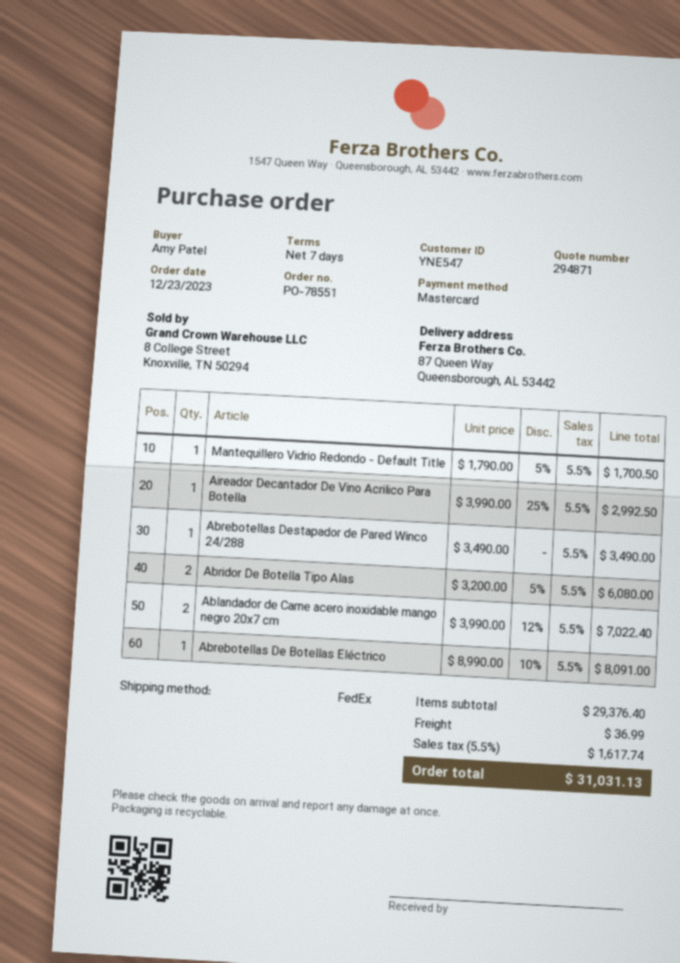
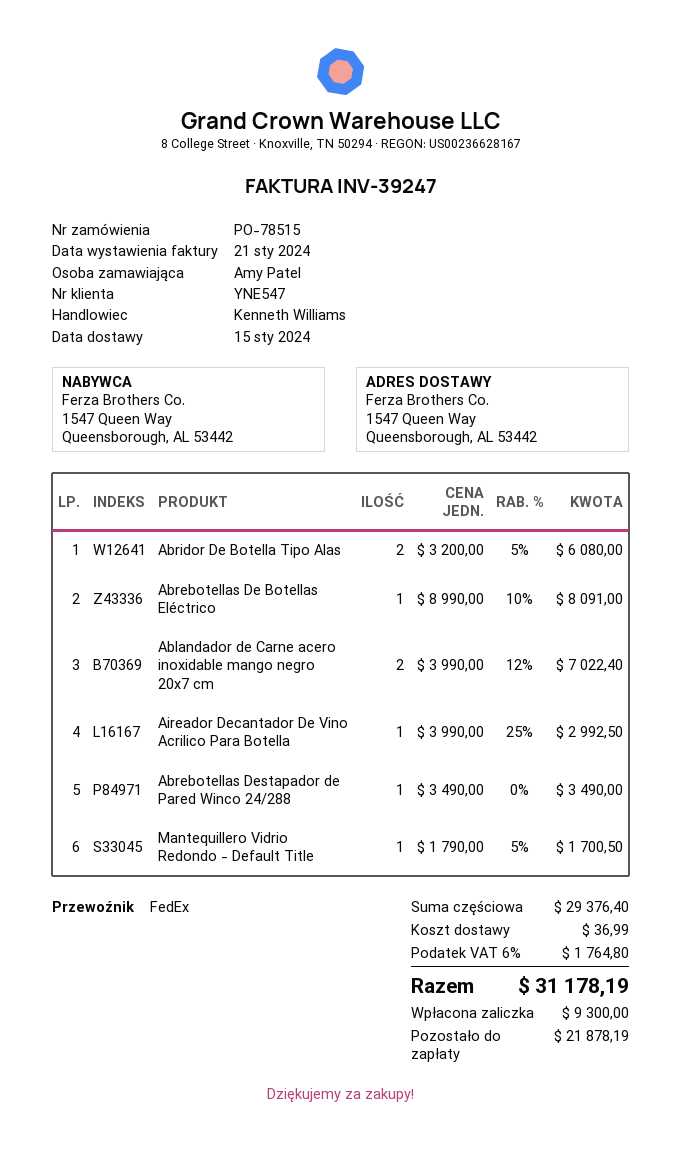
order number: PO-78551 -> PO-78515
ship to: 87 Queen Way, Queensborough, AL 53442 -> 1547 Queen Way, Queensborough, AL 53442
tax: 5.5% = 1617.74 -> 6% = 1764.80
total: 31031.13 -> 31178.19

